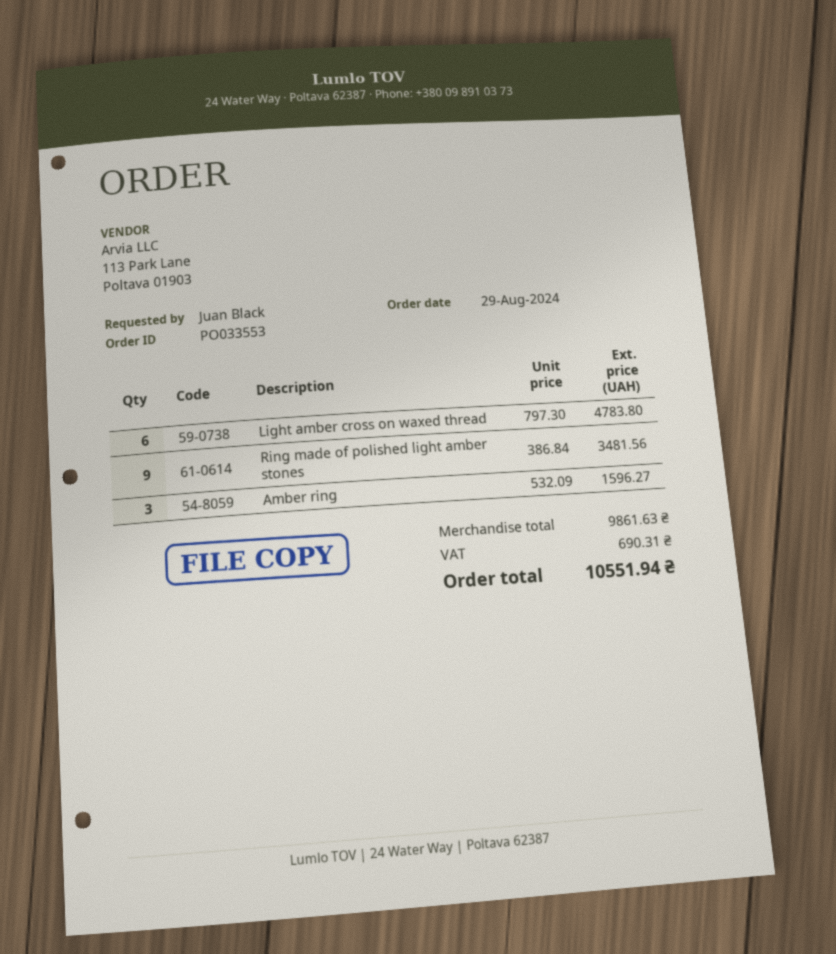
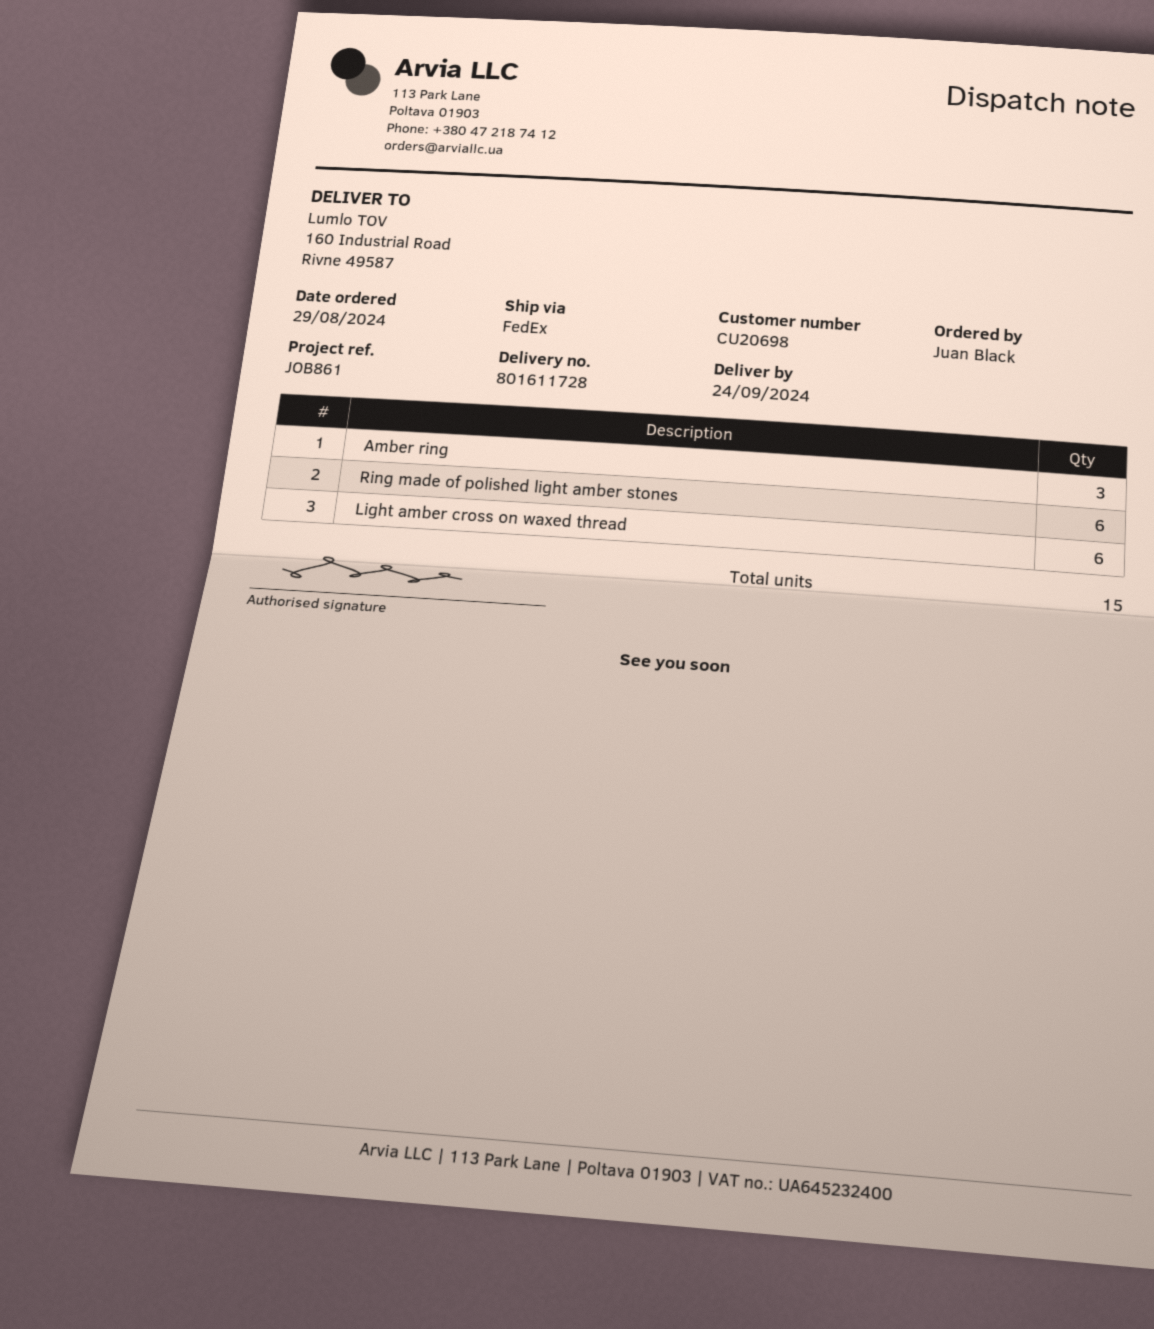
Ring made of polished light amber stones: 9 -> 6

